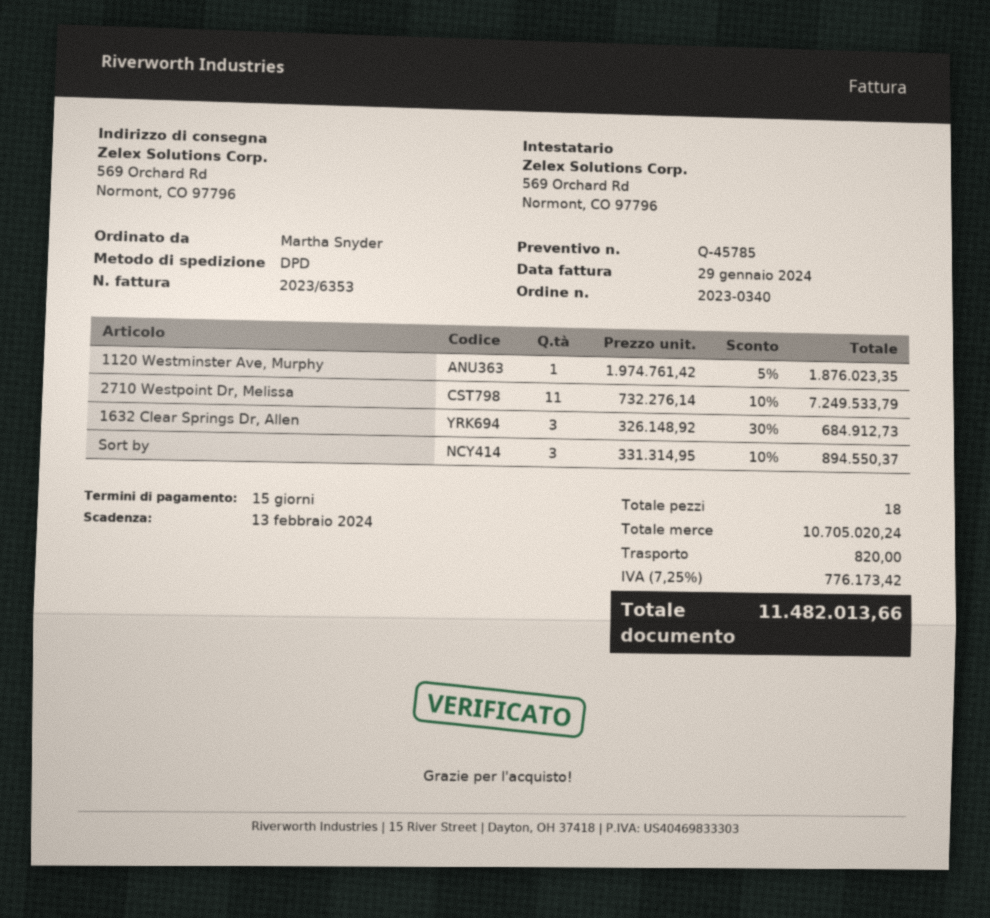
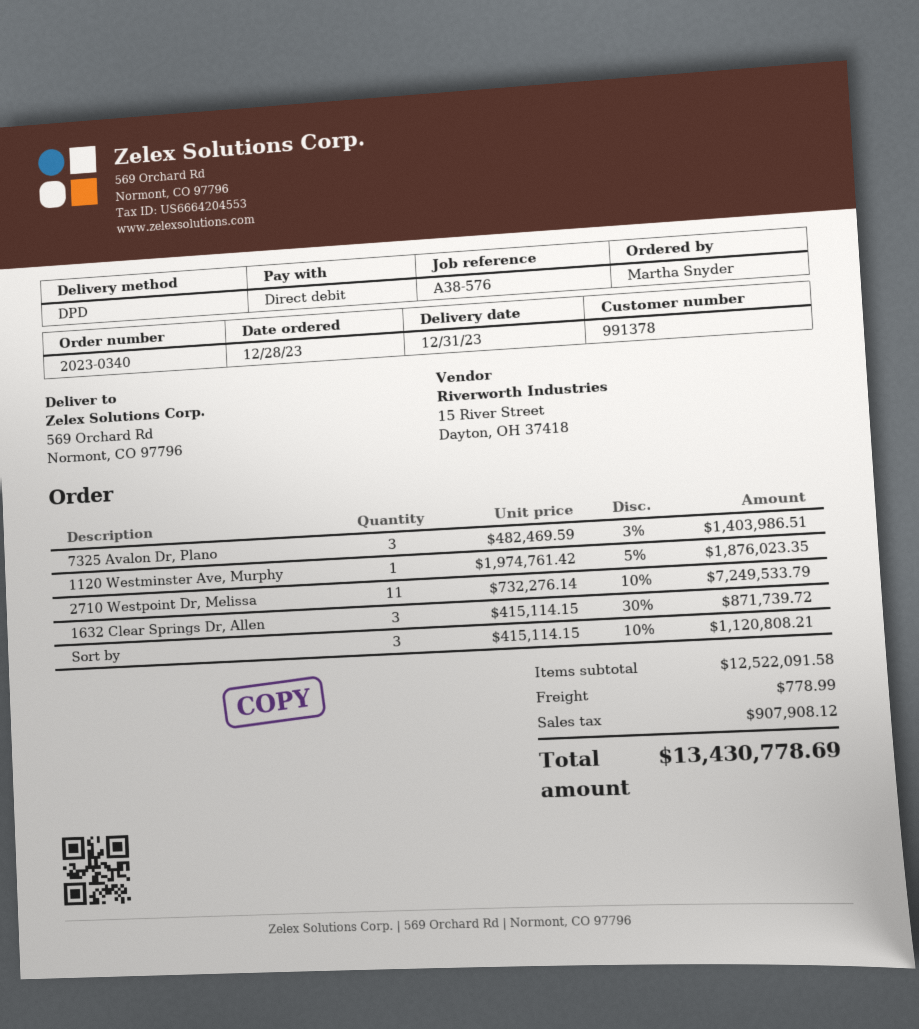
1632 Clear Springs Dr, Allen: 3 x 326148.92 - 30% = 684912.73 -> 3 x 415114.15 - 30% = 871739.72
Sort by: 3 x 331314.95 - 10% = 894550.37 -> 3 x 415114.15 - 10% = 1120808.21
7325 Avalon Dr, Plano: none -> 3 x 482469.59 - 3% = 1403986.51
subtotal: 10705020.24 -> 12522091.58
shipping: 820.00 -> 778.99
tax: 776173.42 -> 907908.12
total: 11482013.66 -> 13430778.69

